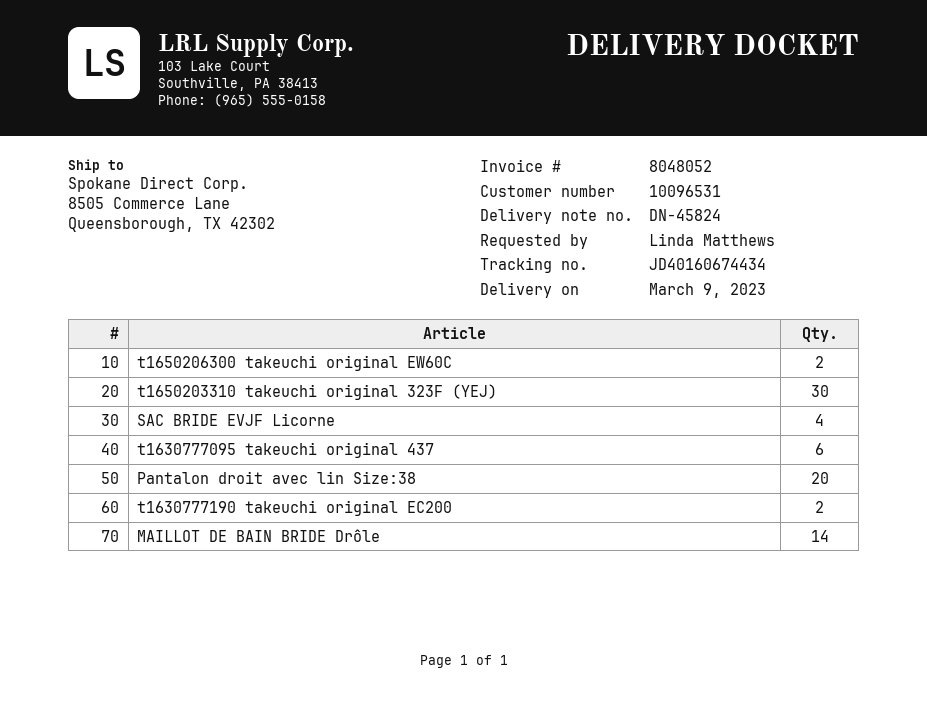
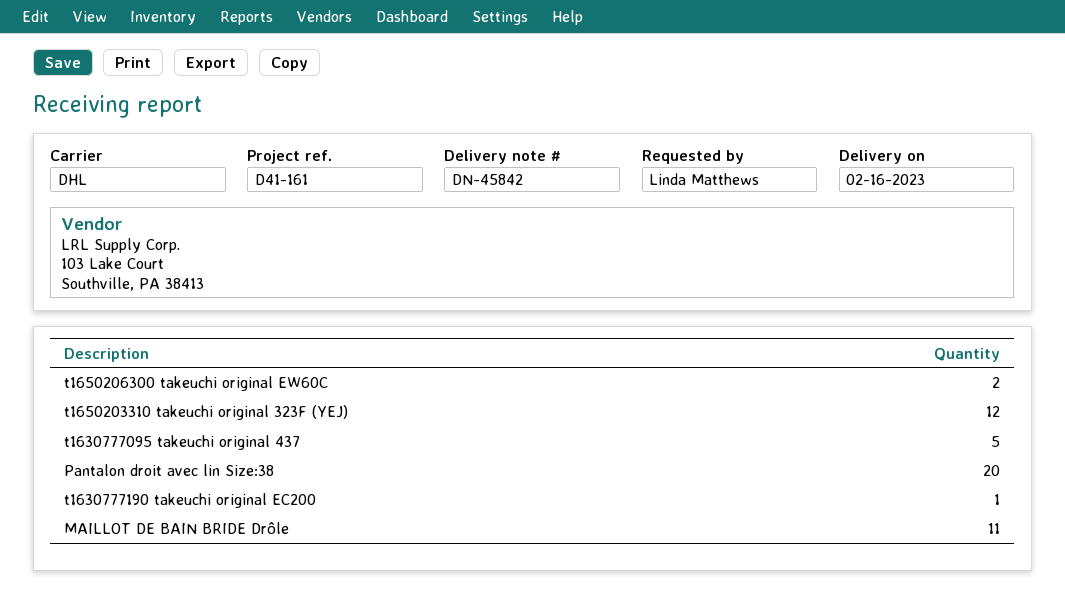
delivery note number: DN-45824 -> DN-45842
delivery date: 2023-03-09 -> 2023-02-16
t1650203310 takeuchi original 323F (YEJ): 30 -> 12
SAC BRIDE EVJF Licorne: 4 -> none
t1630777095 takeuchi original 437: 6 -> 5
t1630777190 takeuchi original EC200: 2 -> 1
MAILLOT DE BAIN BRIDE Drôle: 14 -> 11

